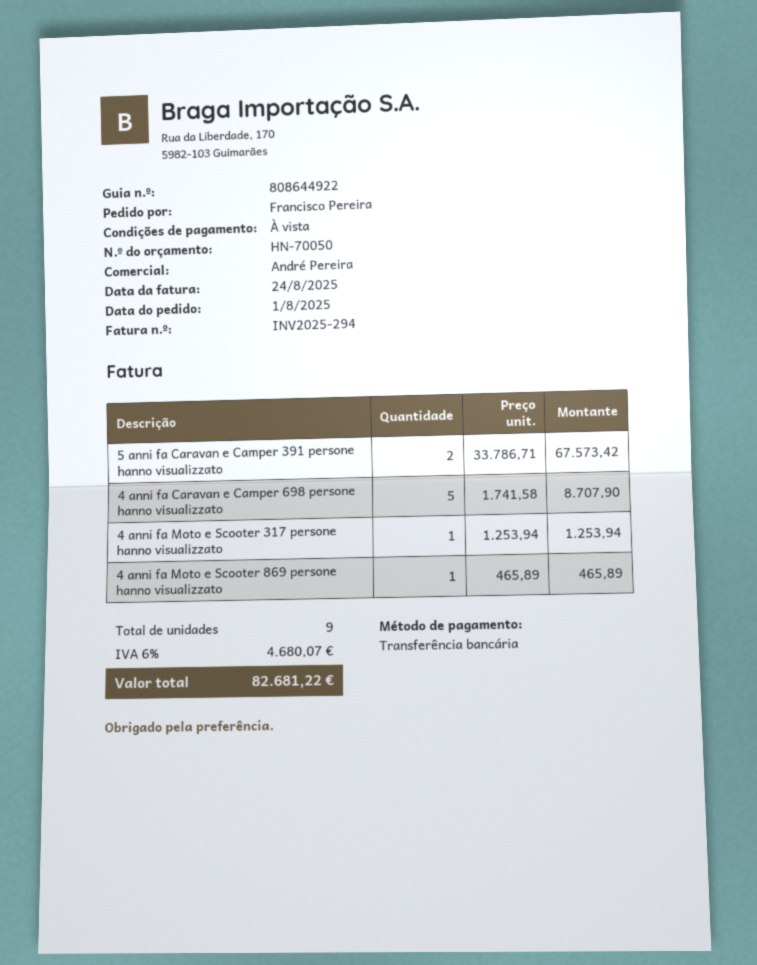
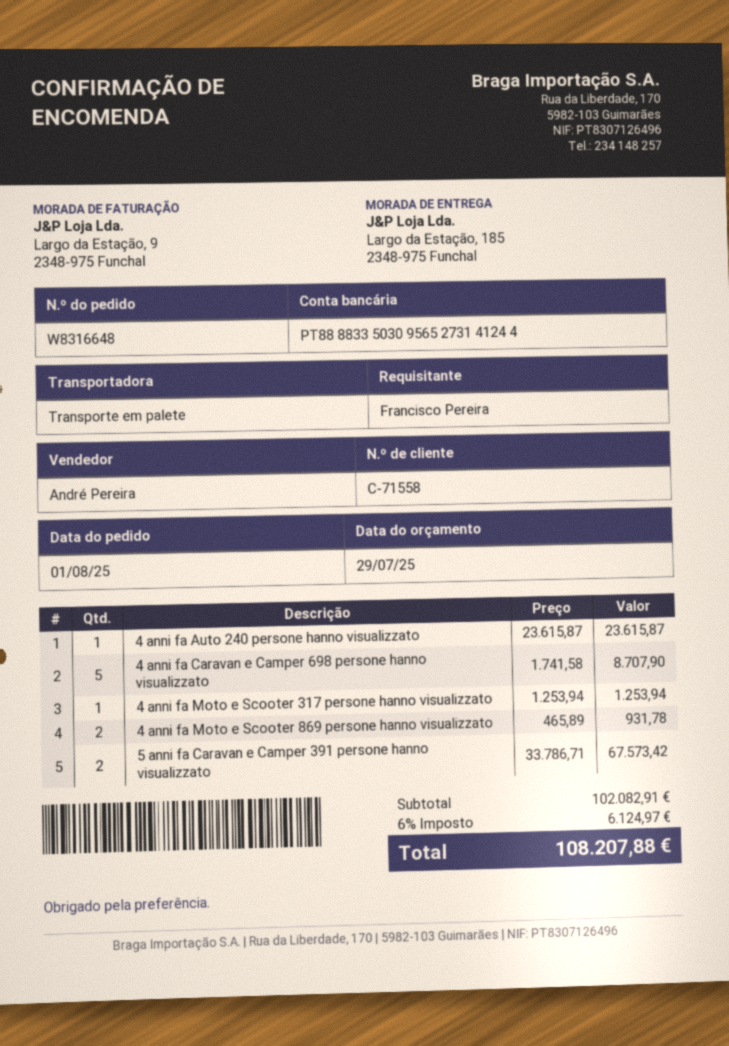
4 anni fa Moto e Scooter 869 persone hanno visualizzato: 1 x 465.89 = 465.89 -> 2 x 465.89 = 931.78
4 anni fa Auto 240 persone hanno visualizzato: none -> 1 x 23615.87 = 23615.87
tax: 6% = 4680.07 -> 6% = 6124.97
total: 82681.22 -> 108207.88

